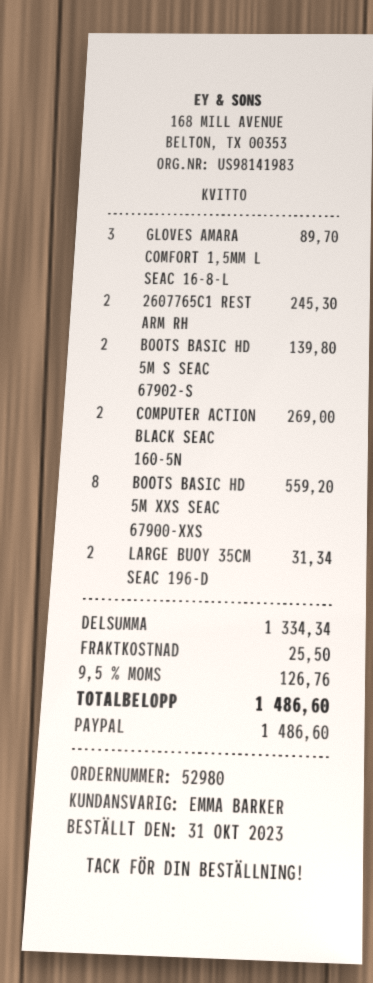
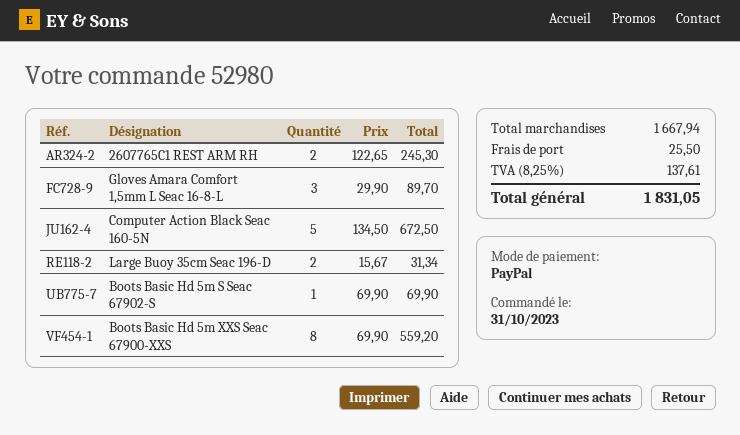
BOOTS BASIC HD 5M S SEAC 67902-S: 2 for 139.80 -> 1 for 69.90
COMPUTER ACTION BLACK SEAC 160-5N: 2 for 269.00 -> 5 for 672.50
subtotal: 1334.34 -> 1667.94
tax: 9.5% = 126.76 -> 8.25% = 137.61
total: 1486.60 -> 1831.05

